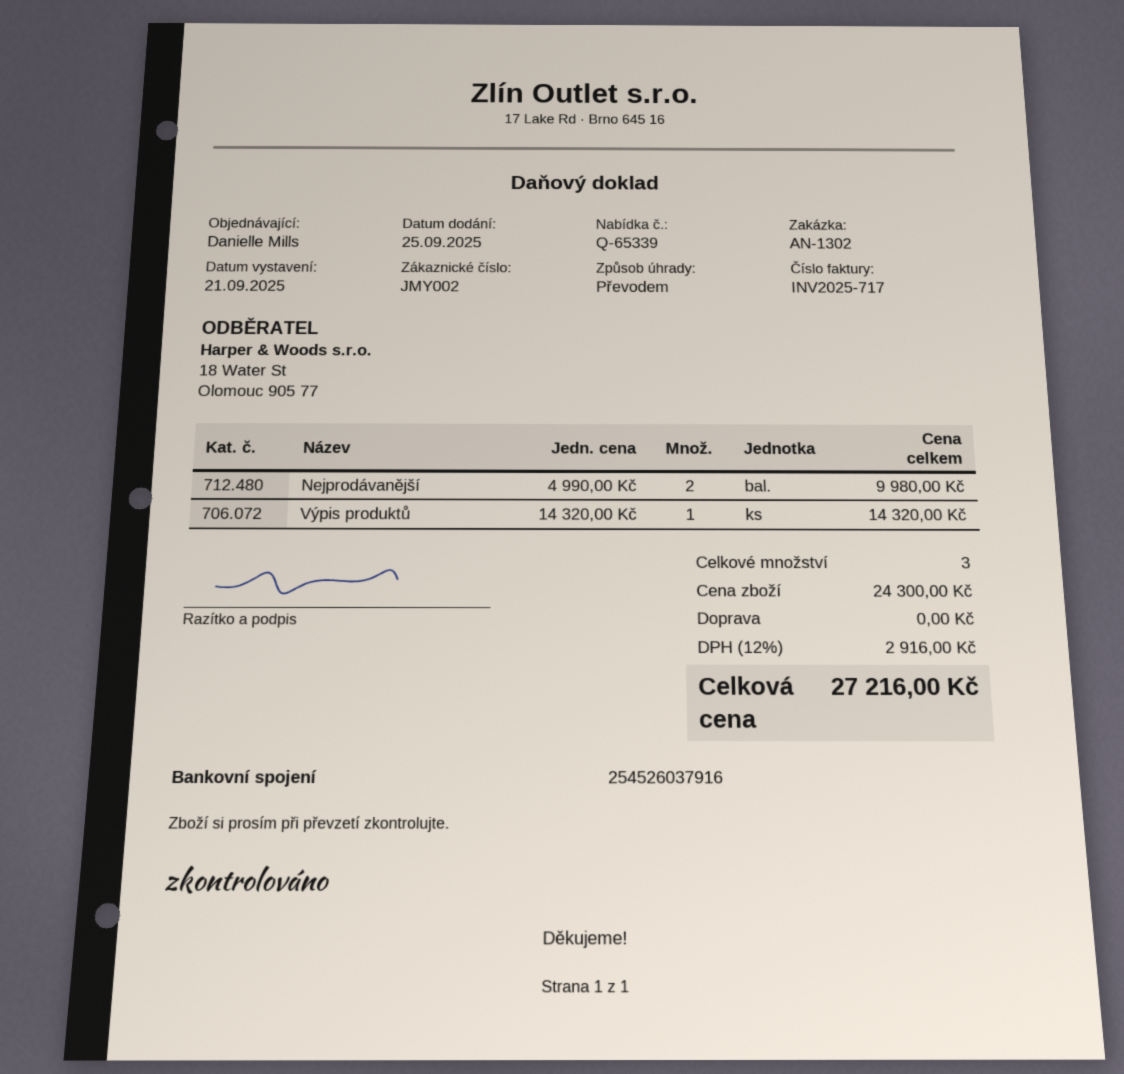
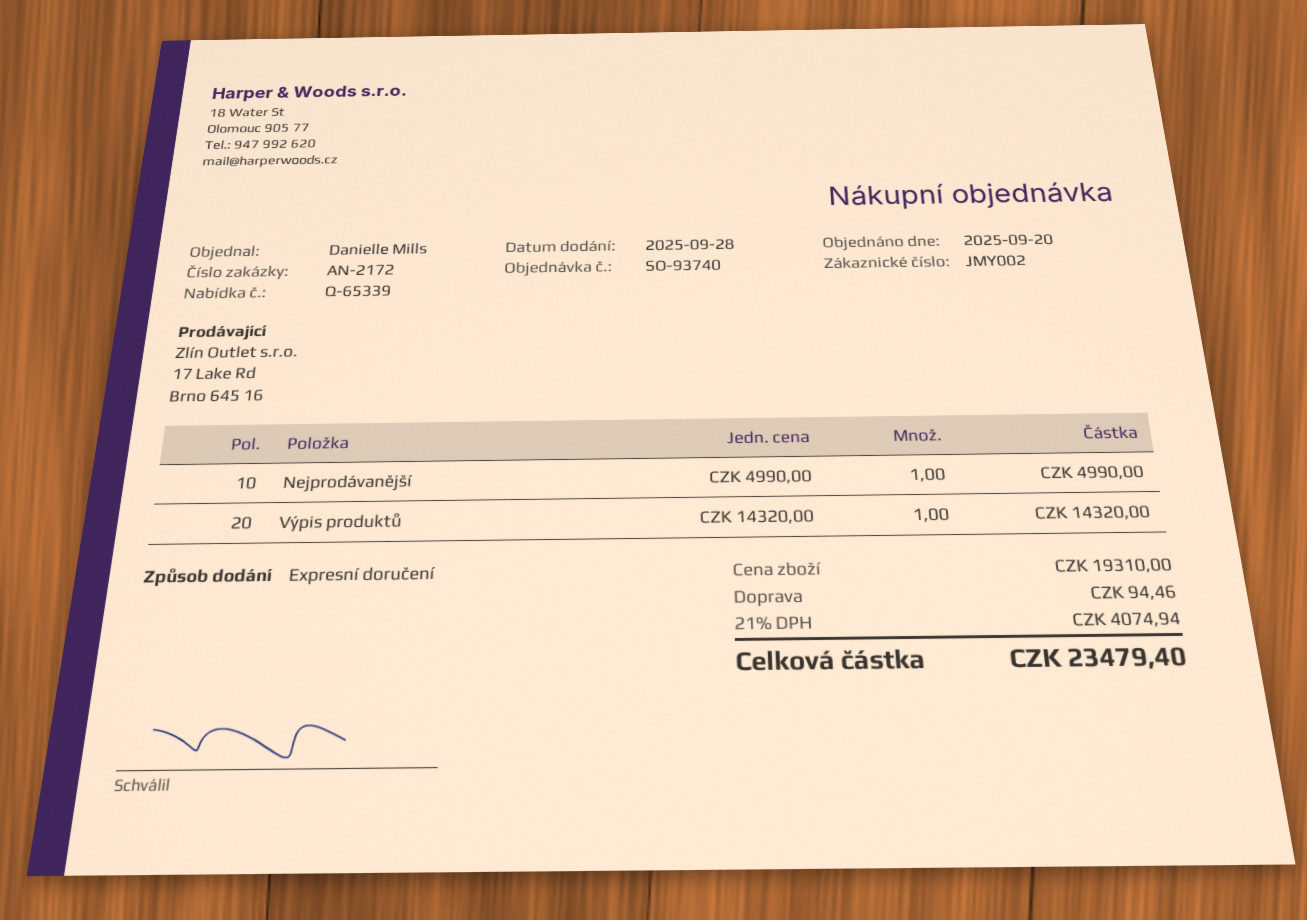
delivery date: 2025-09-25 -> 2025-09-28
reference: AN-1302 -> AN-2172
Nejprodávanější: 2 x 4990.00 = 9980.00 -> 1 x 4990.00 = 4990.00
subtotal: 24300.00 -> 19310.00
shipping: 0.00 -> 94.46
tax: 12% = 2916.00 -> 21% = 4074.94
total: 27216.00 -> 23479.40

